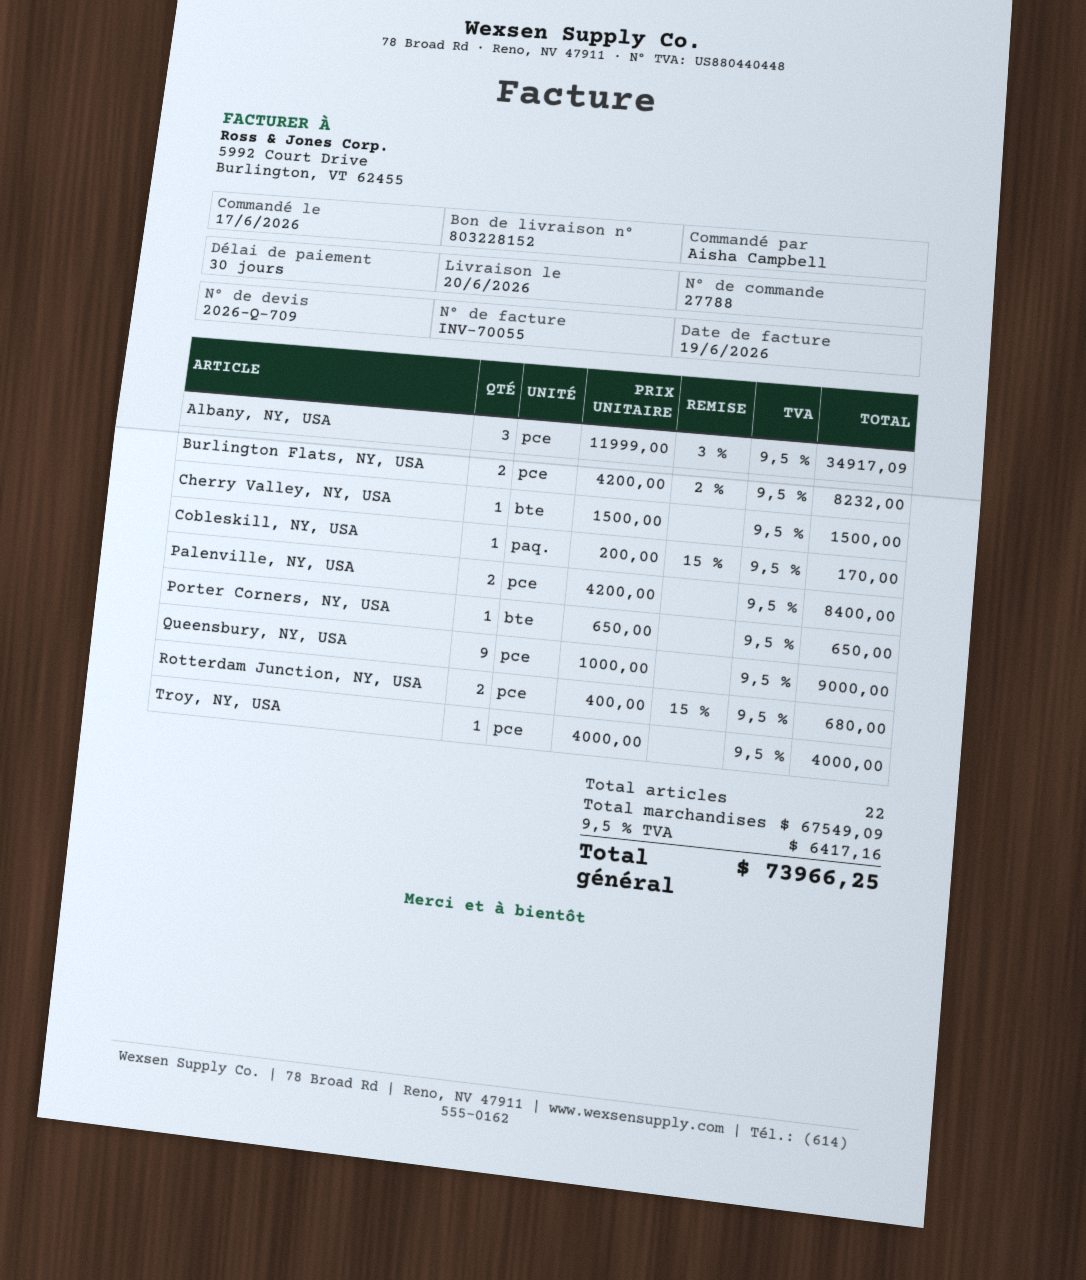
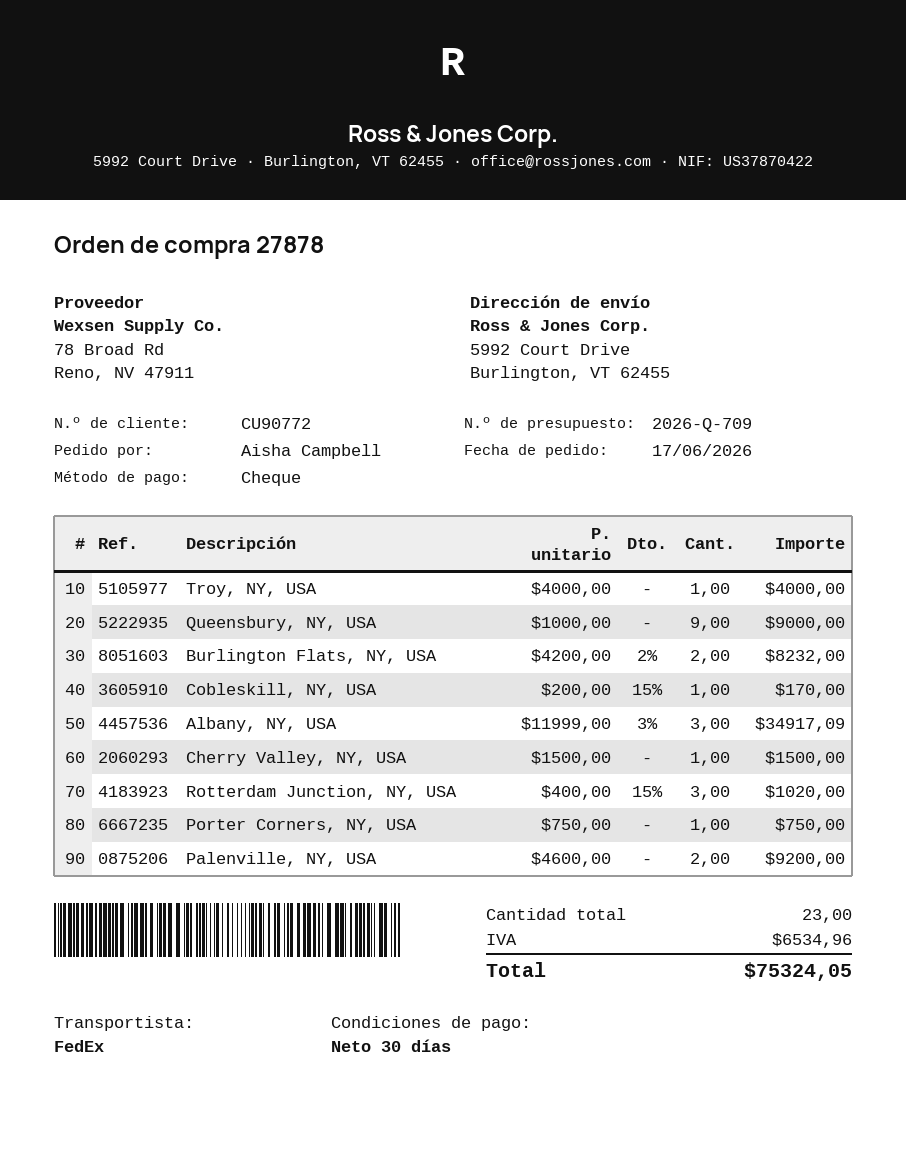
order number: 27788 -> 27878
Palenville, NY, USA: 2 x 4200.00 = 8400.00 -> 2 x 4600.00 = 9200.00
Porter Corners, NY, USA: 1 x 650.00 = 650.00 -> 1 x 750.00 = 750.00
Rotterdam Junction, NY, USA: 2 x 400.00 - 15% = 680.00 -> 3 x 400.00 - 15% = 1020.00
total quantity: 22 -> 23
tax: 6417.16 -> 6534.96
total: 73966.25 -> 75324.05

